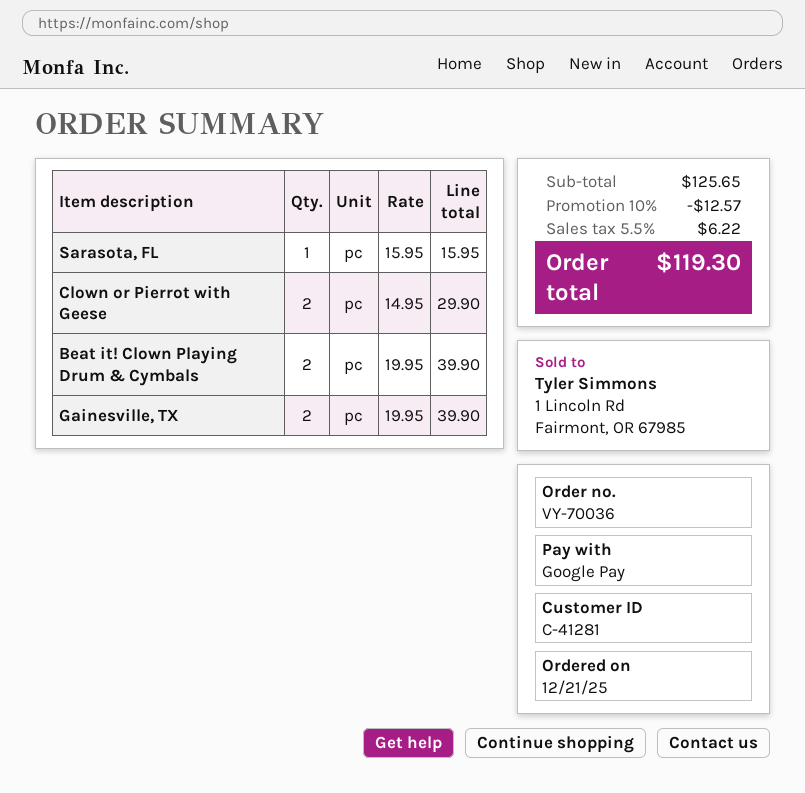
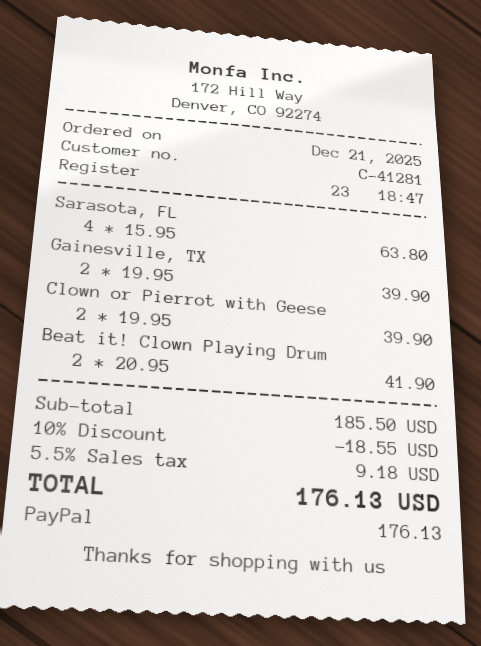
payment method: Google Pay -> PayPal
Sarasota, FL: 1 x 15.95 = 15.95 -> 4 x 15.95 = 63.80
Clown or Pierrot with Geese: 2 x 14.95 = 29.90 -> 2 x 19.95 = 39.90
Beat it! Clown Playing Drum & Cymbals: 2 x 19.95 = 39.90 -> 2 x 20.95 = 41.90
subtotal: 125.65 -> 185.50
discount: 10% = 12.57 -> 10% = 18.55
tax: 5.5% = 6.22 -> 5.5% = 9.18
total: 119.30 -> 176.13

